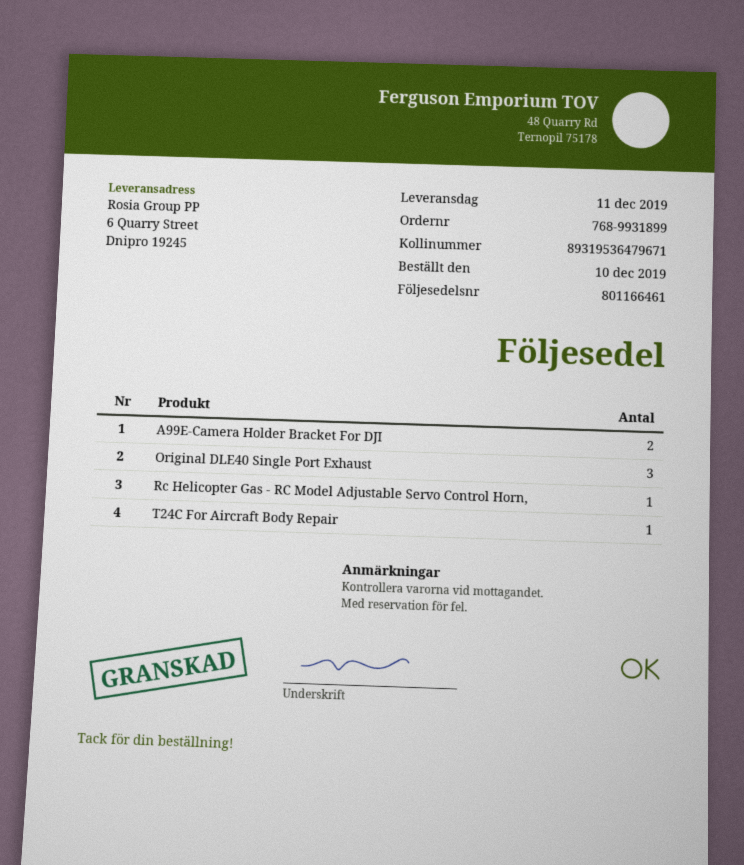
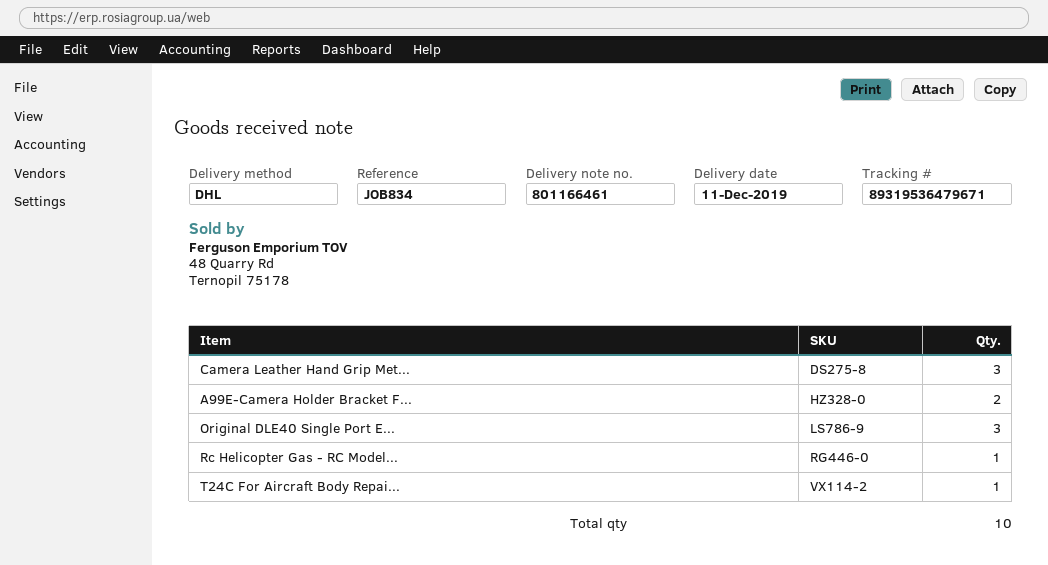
Camera Leather Hand Grip Met...: none -> 3

